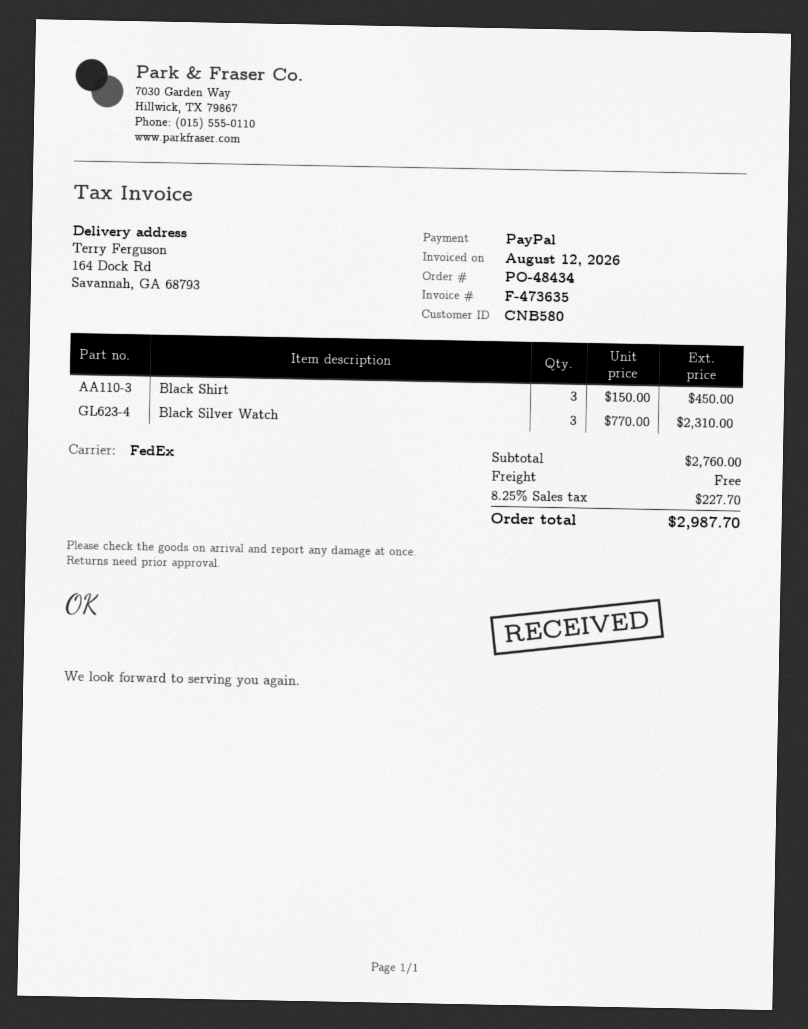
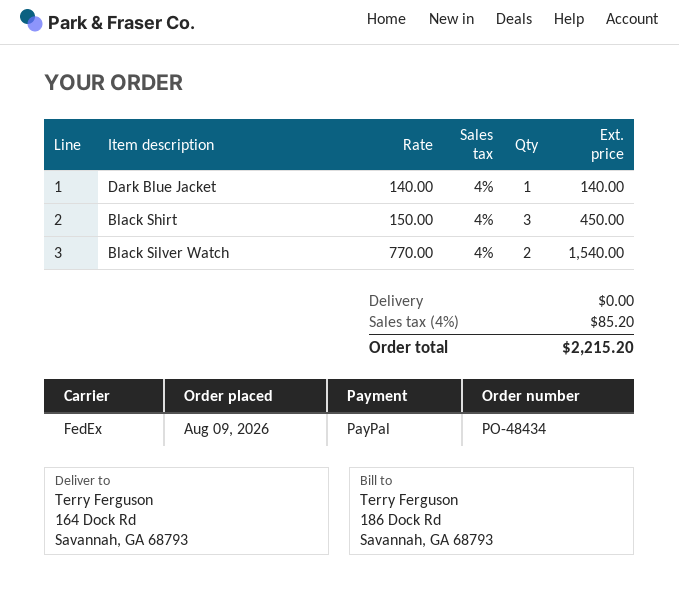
Black Silver Watch: 3 x 770.00 = 2310.00 -> 2 x 770.00 = 1540.00
Dark Blue Jacket: none -> 1 x 140.00 = 140.00
tax: 8.25% = 227.70 -> 4% = 85.20
total: 2987.70 -> 2215.20

